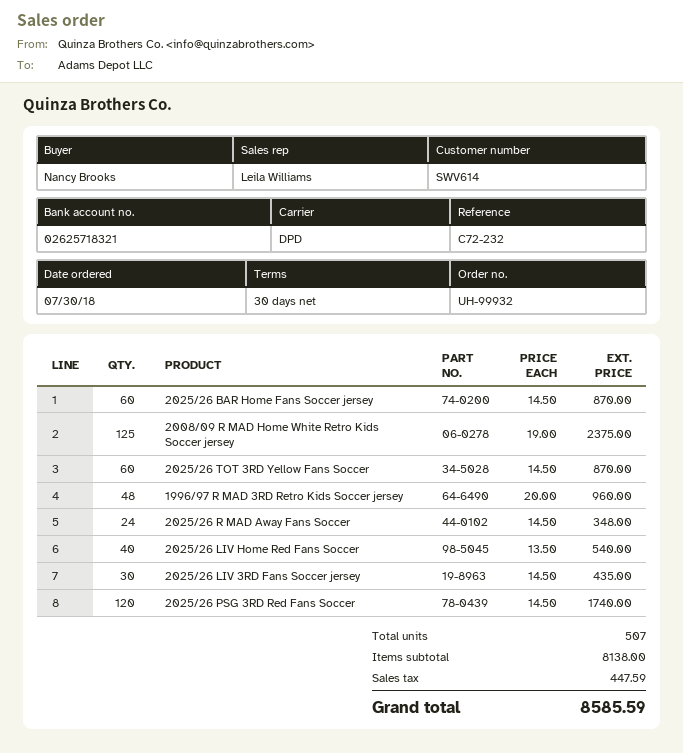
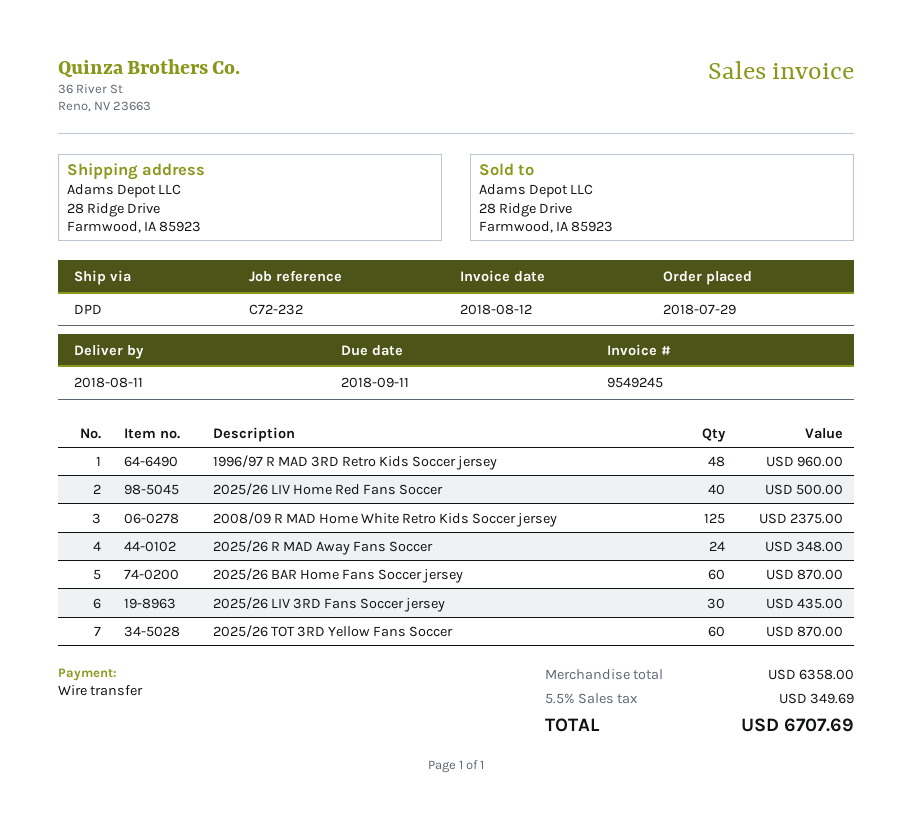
order date: 2018-07-30 -> 2018-07-29
2025/26 LIV Home Red Fans Soccer: 40 for 540.00 -> 40 for 500.00
2025/26 PSG 3RD Red Fans Soccer: 120 for 1740.00 -> none
subtotal: 8138.00 -> 6358.00
tax: 447.59 -> 349.69
total: 8585.59 -> 6707.69

